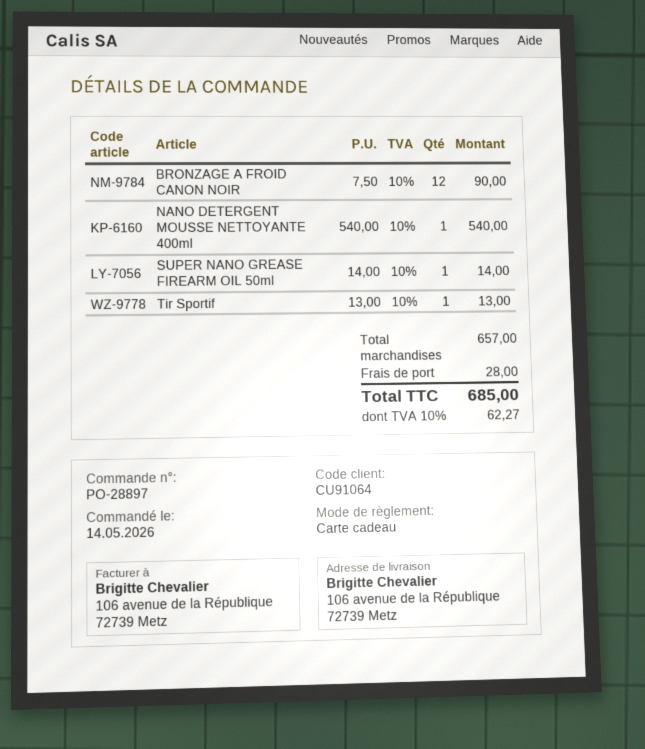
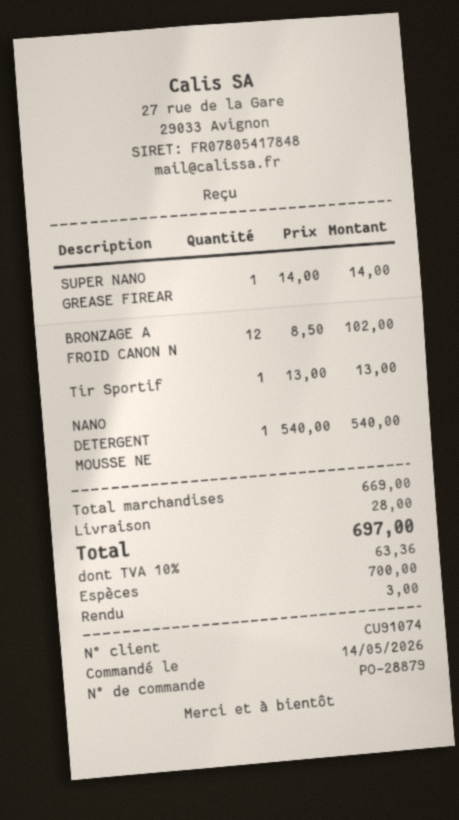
order number: PO-28897 -> PO-28879
customer number: CU91064 -> CU91074
payment method: gift card -> cash
BRONZAGE A FROID CANON NOIR: 12 x 7.50 = 90.00 -> 12 x 8.50 = 102.00
subtotal: 657.00 -> 669.00
tax: 10% = 62.27 -> 10% = 63.36
total: 685.00 -> 697.00

